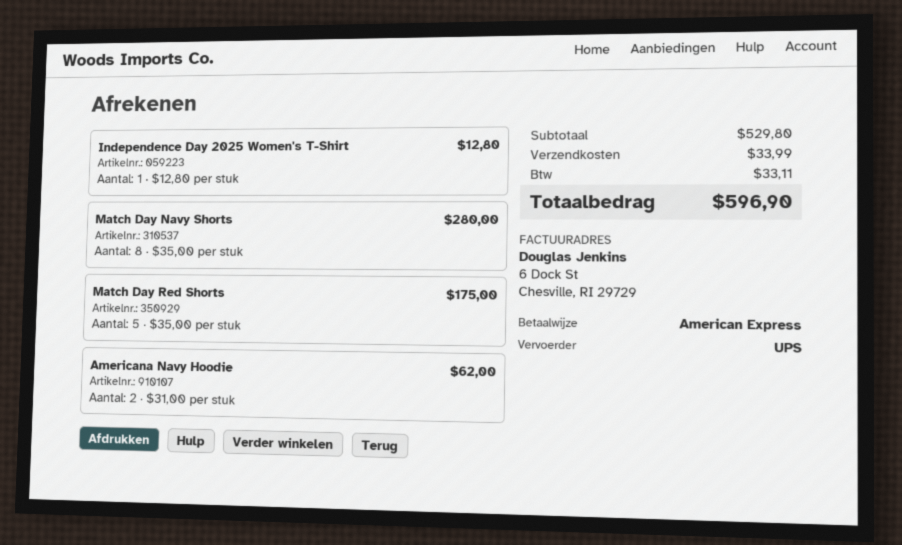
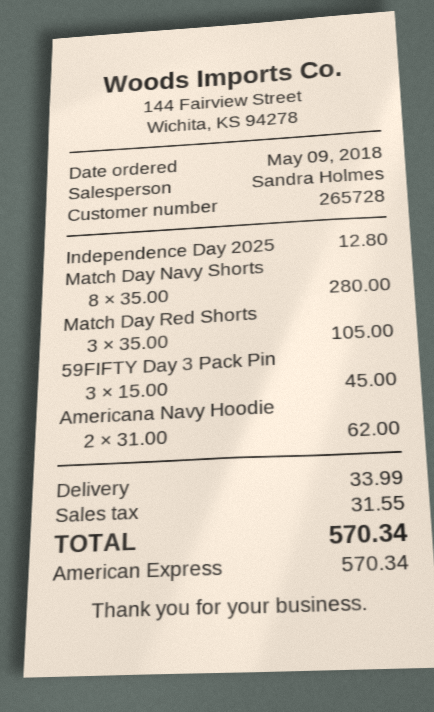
Match Day Red Shorts: 5 x 35.00 = 175.00 -> 3 x 35.00 = 105.00
59FIFTY Day 3 Pack Pin: none -> 3 x 15.00 = 45.00
tax: 33.11 -> 31.55
total: 596.90 -> 570.34

